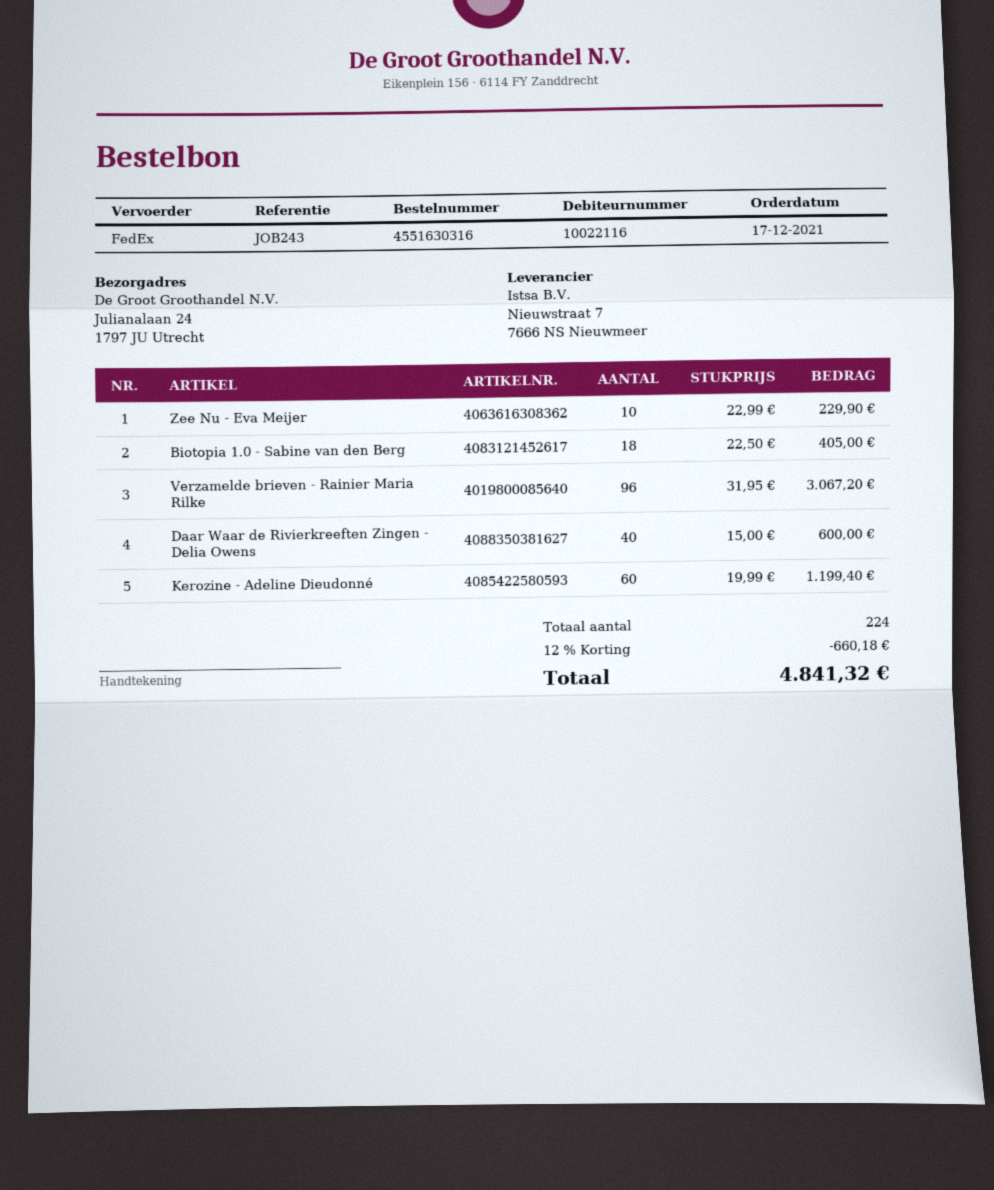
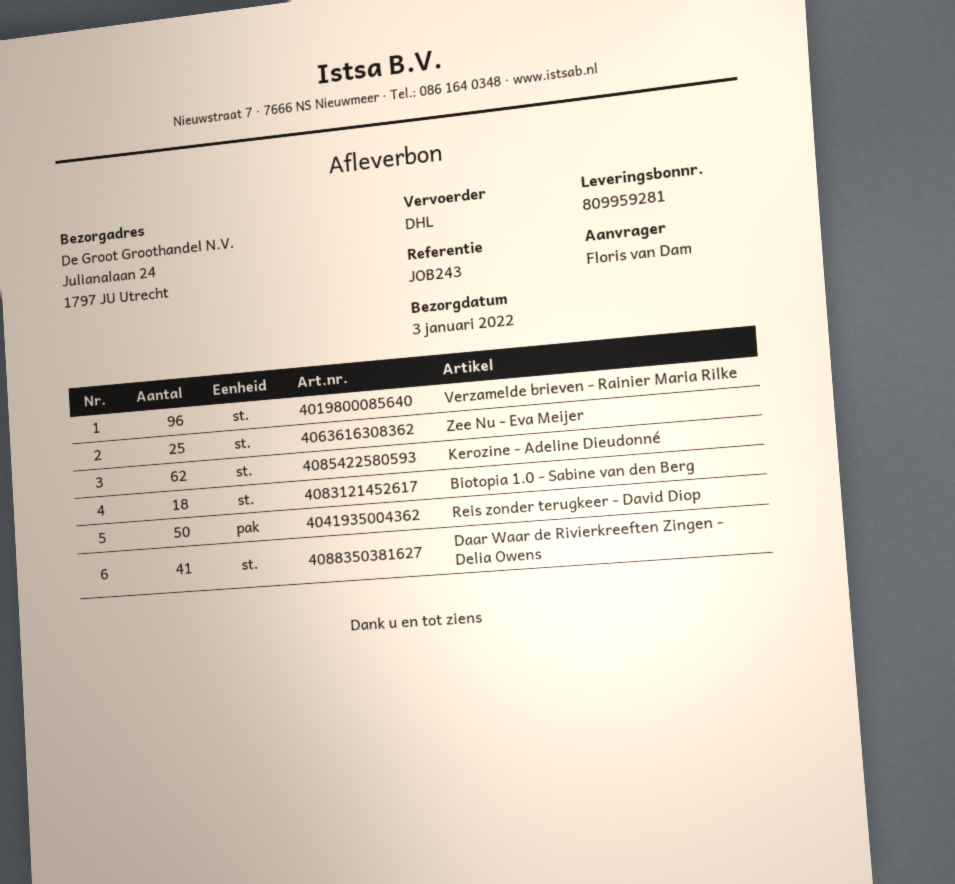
shipping method: FedEx -> DHL
Zee Nu - Eva Meijer: 10 -> 25
Daar Waar de Rivierkreeften Zingen - Delia Owens: 40 -> 41
Kerozine - Adeline Dieudonné: 60 -> 62
Reis zonder terugkeer - David Diop: none -> 50

